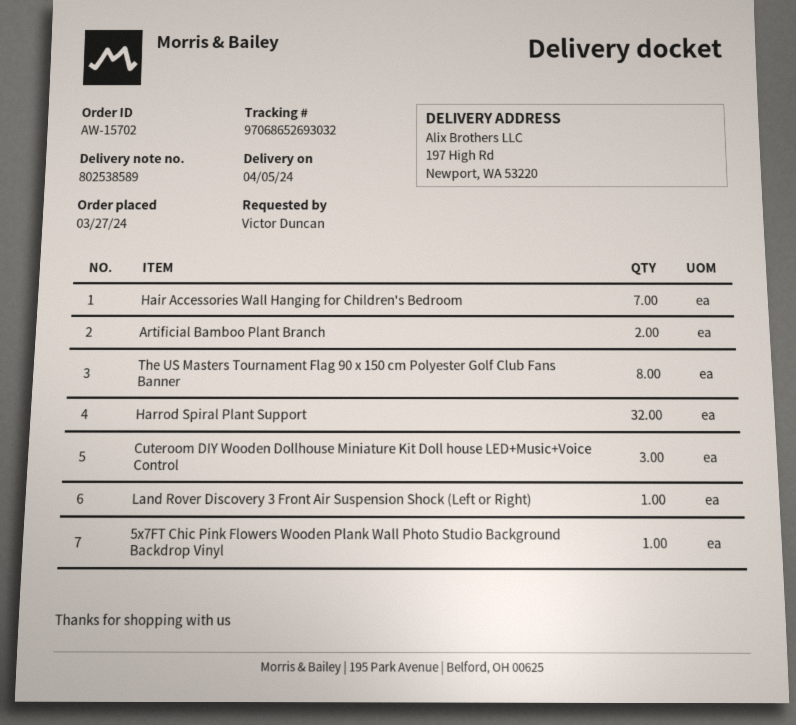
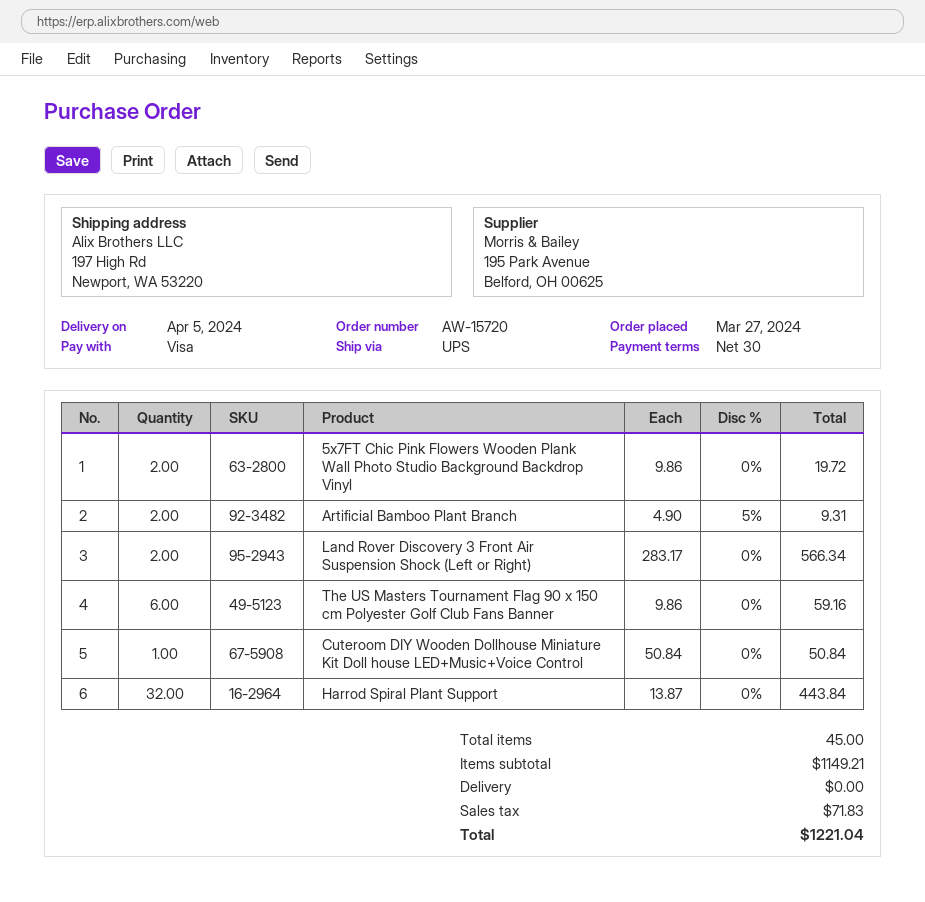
order number: AW-15702 -> AW-15720
Hair Accessories Wall Hanging for Children's Bedroom: 7 -> none
The US Masters Tournament Flag 90 x 150 cm Polyester Golf Club Fans Banner: 8 -> 6
Cuteroom DIY Wooden Dollhouse Miniature Kit Doll house LED+Music+Voice Control: 3 -> 1
Land Rover Discovery 3 Front Air Suspension Shock (Left or Right): 1 -> 2
5x7FT Chic Pink Flowers Wooden Plank Wall Photo Studio Background Backdrop Vinyl: 1 -> 2

